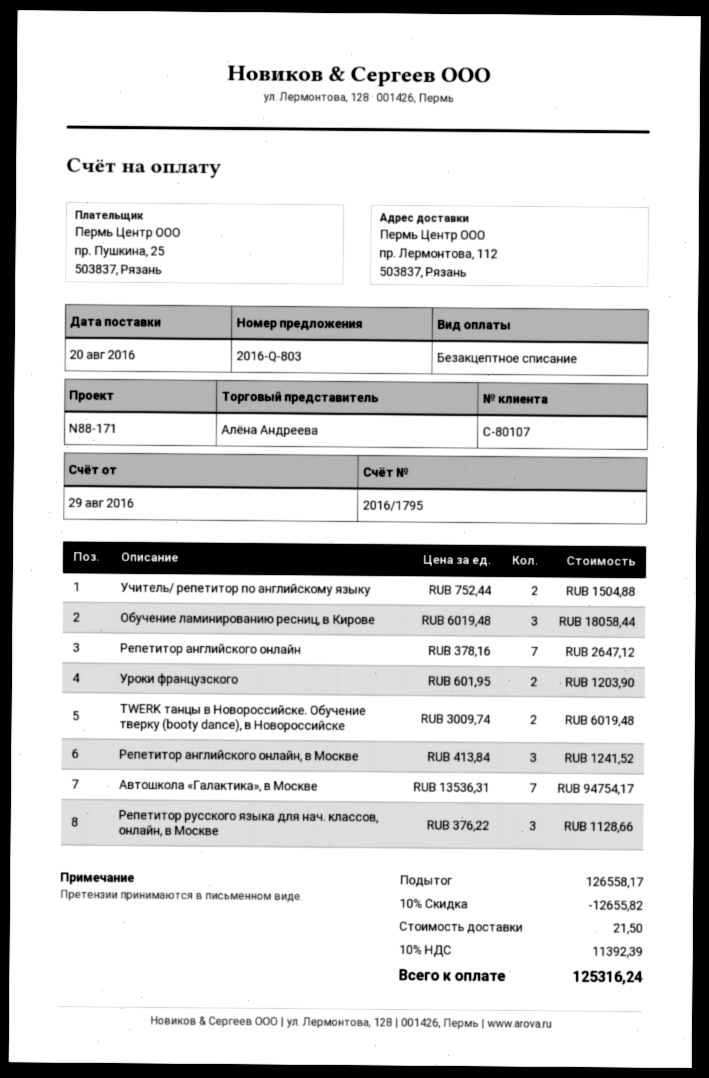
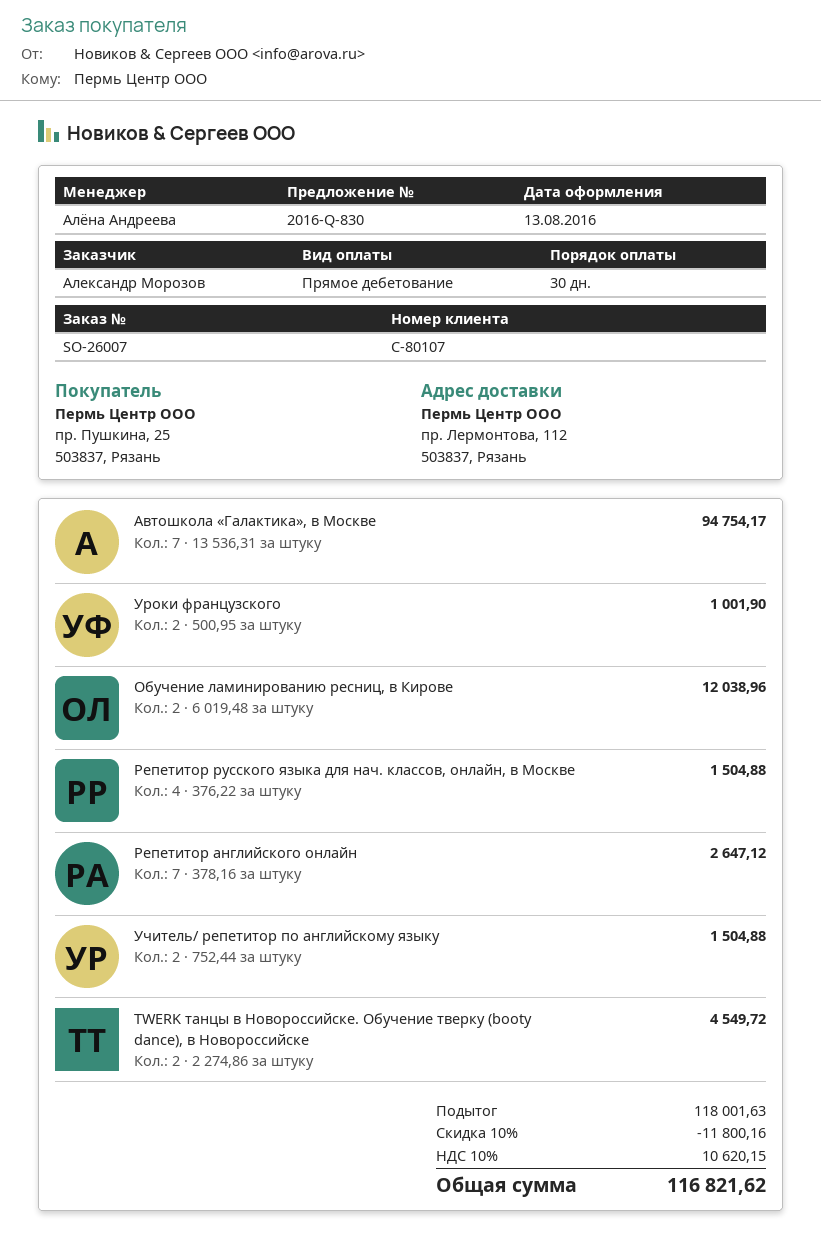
quote number: 2016-Q-803 -> 2016-Q-830
Обучение ламинированию ресниц, в Кирове: 3 x 6019.48 = 18058.44 -> 2 x 6019.48 = 12038.96
Уроки французского: 2 x 601.95 = 1203.90 -> 2 x 500.95 = 1001.90
TWERK танцы в Новороссийске. Обучение тверку (booty dance), в Новороссийске: 2 x 3009.74 = 6019.48 -> 2 x 2274.86 = 4549.72
Репетитор английского онлайн, в Москве: 3 x 413.84 = 1241.52 -> none
Репетитор русского языка для нач. классов, онлайн, в Москве: 3 x 376.22 = 1128.66 -> 4 x 376.22 = 1504.88
subtotal: 126558.17 -> 118001.63
discount: 10% = 12655.82 -> 10% = 11800.16
shipping: 21.50 -> none
tax: 10% = 11392.39 -> 10% = 10620.15
total: 125316.24 -> 116821.62

